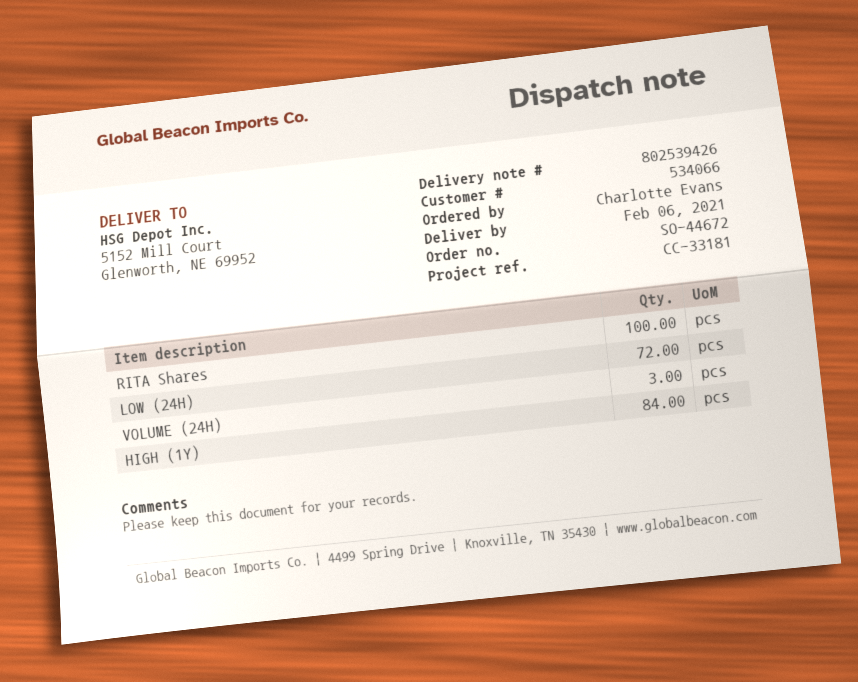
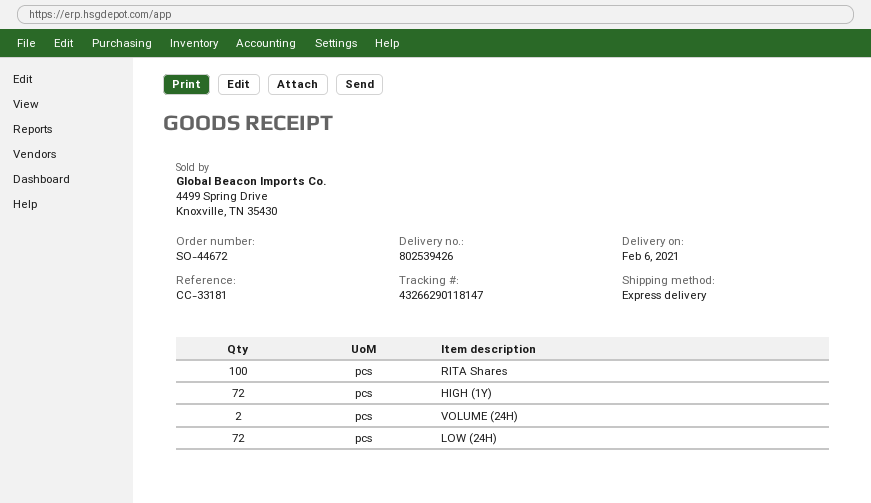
VOLUME (24H): 3 -> 2
HIGH (1Y): 84 -> 72

